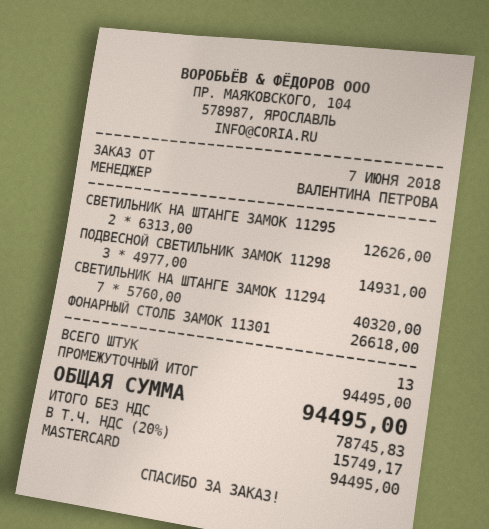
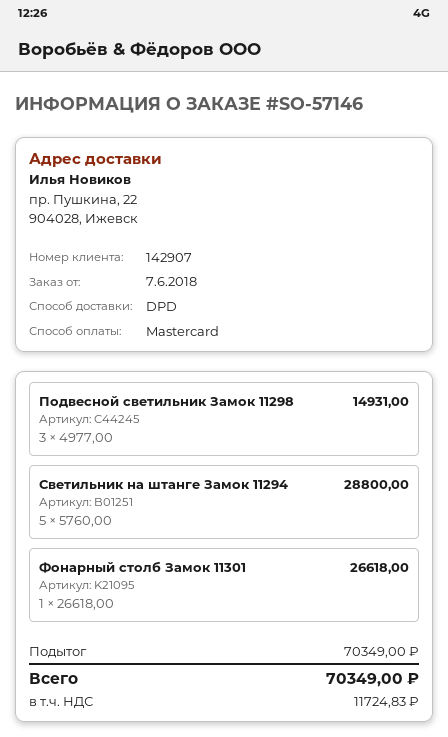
СВЕТИЛЬНИК НА ШТАНГЕ ЗАМОК 11295: 2 x 6313.00 = 12626.00 -> none
СВЕТИЛЬНИК НА ШТАНГЕ ЗАМОК 11294: 7 x 5760.00 = 40320.00 -> 5 x 5760.00 = 28800.00
subtotal: 94495.00 -> 70349.00
tax: 15749.17 -> 11724.83
total: 94495.00 -> 70349.00

